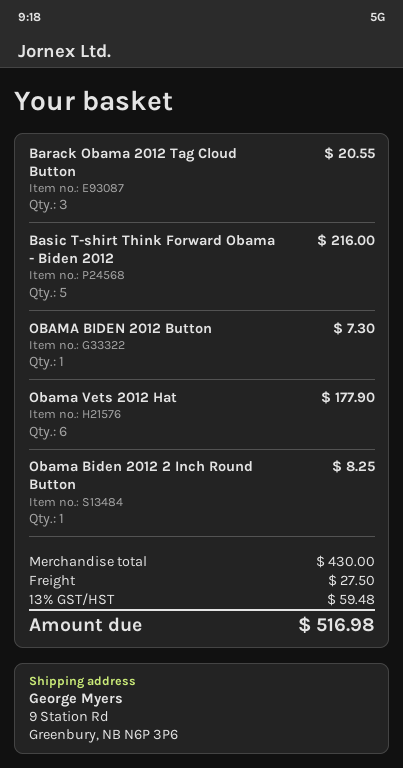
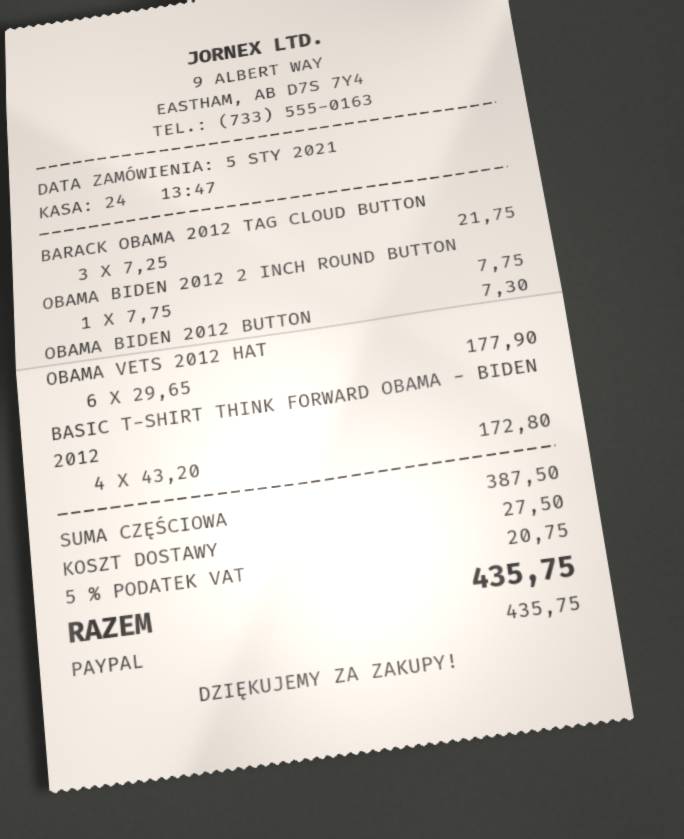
Barack Obama 2012 Tag Cloud Button: 3 for 20.55 -> 3 for 21.75
Basic T-shirt Think Forward Obama - Biden 2012: 5 for 216.00 -> 4 for 172.80
Obama Biden 2012 2 Inch Round Button: 1 for 8.25 -> 1 for 7.75
subtotal: 430.00 -> 387.50
tax: 13% = 59.48 -> 5% = 20.75
total: 516.98 -> 435.75

